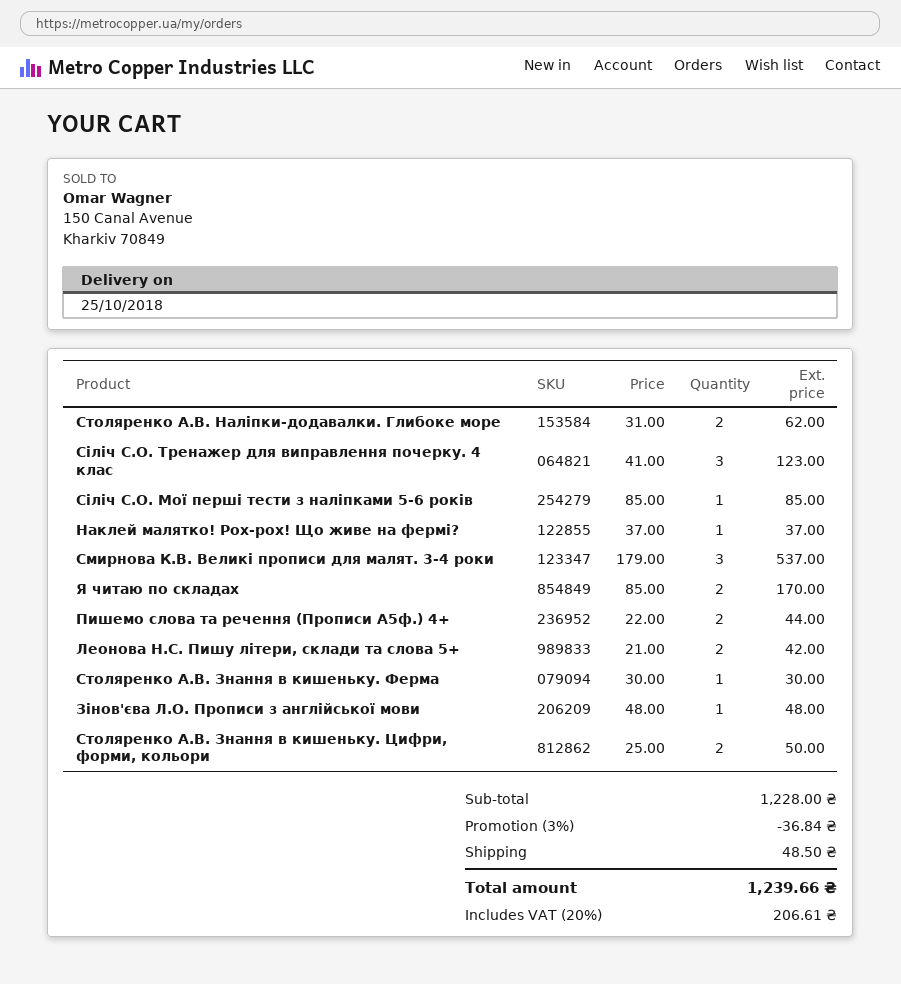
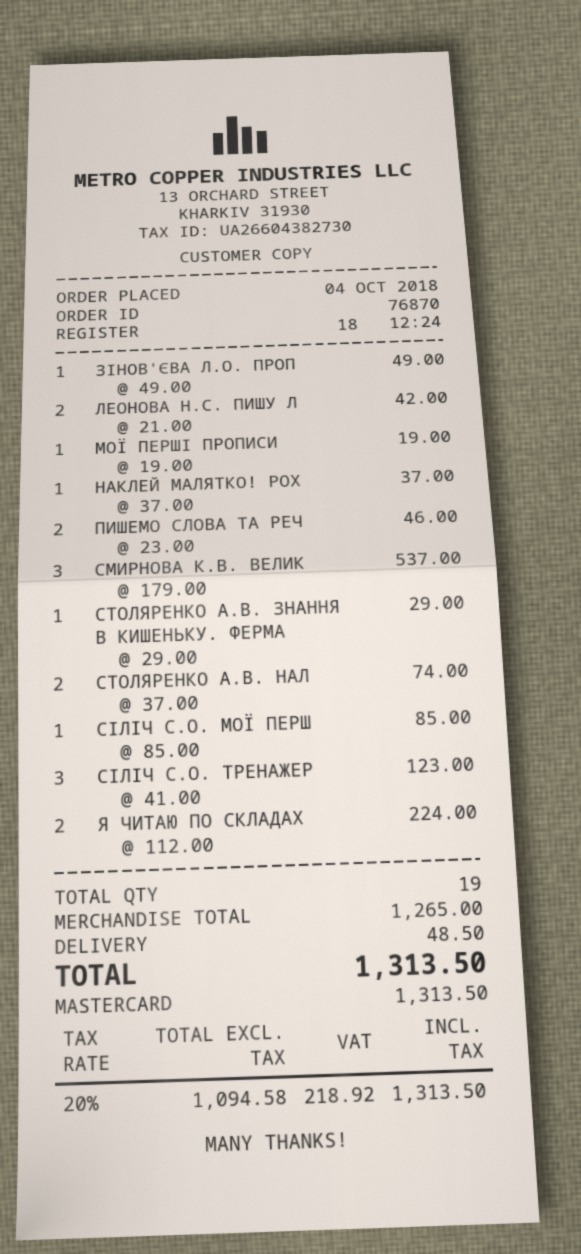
Столяренко А.В. Наліпки-додавалки. Глибоке море: 2 x 31.00 = 62.00 -> 2 x 37.00 = 74.00
Я читаю по складах: 2 x 85.00 = 170.00 -> 2 x 112.00 = 224.00
Пишемо слова та речення (Прописи А5ф.) 4+: 2 x 22.00 = 44.00 -> 2 x 23.00 = 46.00
Столяренко А.В. Знання в кишеньку. Ферма: 1 x 30.00 = 30.00 -> 1 x 29.00 = 29.00
Зінов'єва Л.О. Прописи з англійської мови: 1 x 48.00 = 48.00 -> 1 x 49.00 = 49.00
Столяренко А.В. Знання в кишеньку. Цифри, форми, кольори: 2 x 25.00 = 50.00 -> none
МОЇ ПЕРШІ ПРОПИСИ: none -> 1 x 19.00 = 19.00
subtotal: 1228.00 -> 1265.00
discount: 3% = 36.84 -> none
tax: 20% = 206.61 -> 20% = 218.92
total: 1239.66 -> 1313.50

